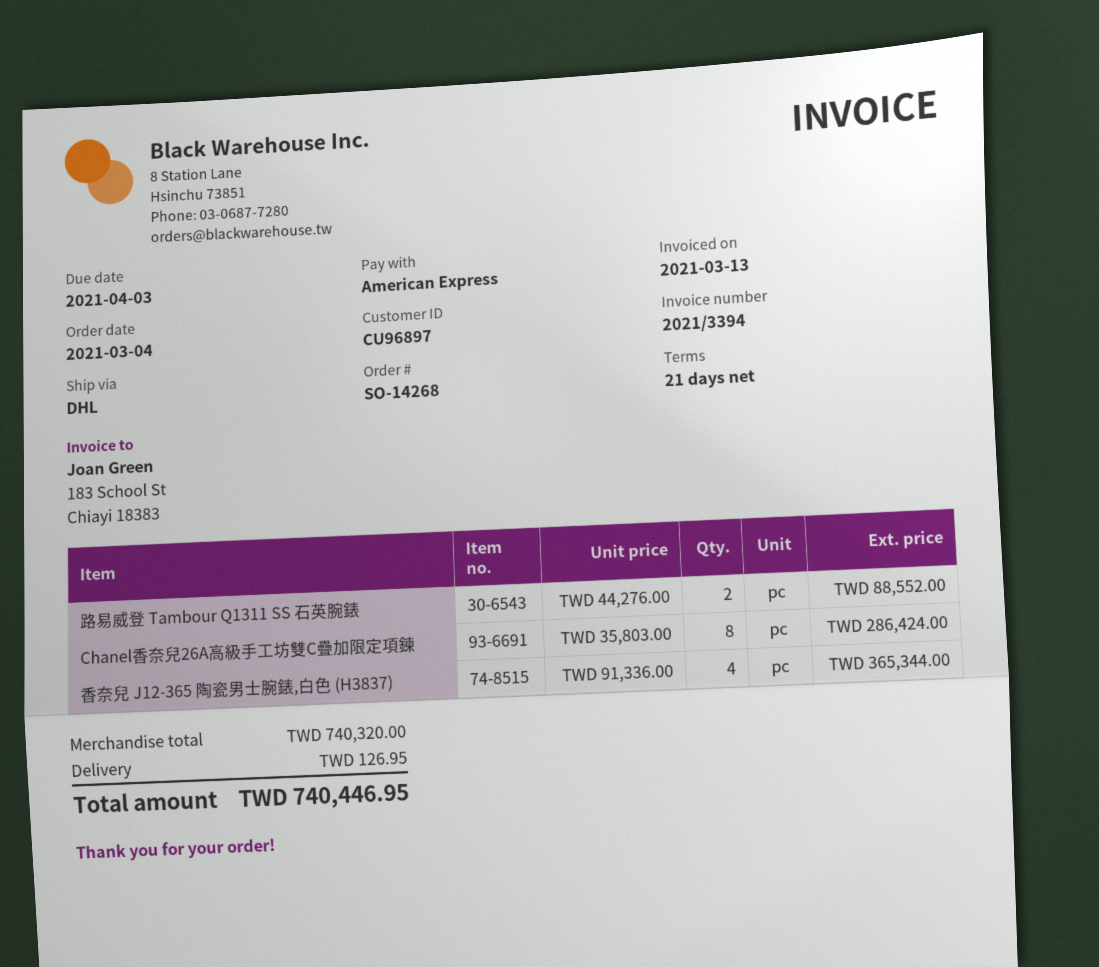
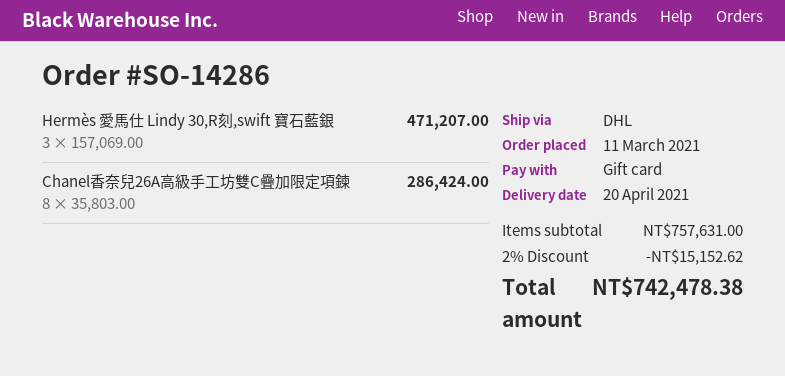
order number: SO-14268 -> SO-14286
order date: 2021-03-04 -> 2021-03-11
payment method: American Express -> gift card
路易威登 Tambour Q1311 SS 石英腕錶: 2 x 44276.00 = 88552.00 -> none
香奈兒 J12-365 陶瓷男士腕錶,白色 (H3837): 4 x 91336.00 = 365344.00 -> none
Hermès 愛馬仕 Lindy 30,R刻,swift 寶石藍銀: none -> 3 x 157069.00 = 471207.00
subtotal: 740320.00 -> 757631.00
discount: none -> 2% = 15152.62
shipping: 126.95 -> none
total: 740446.95 -> 742478.38

